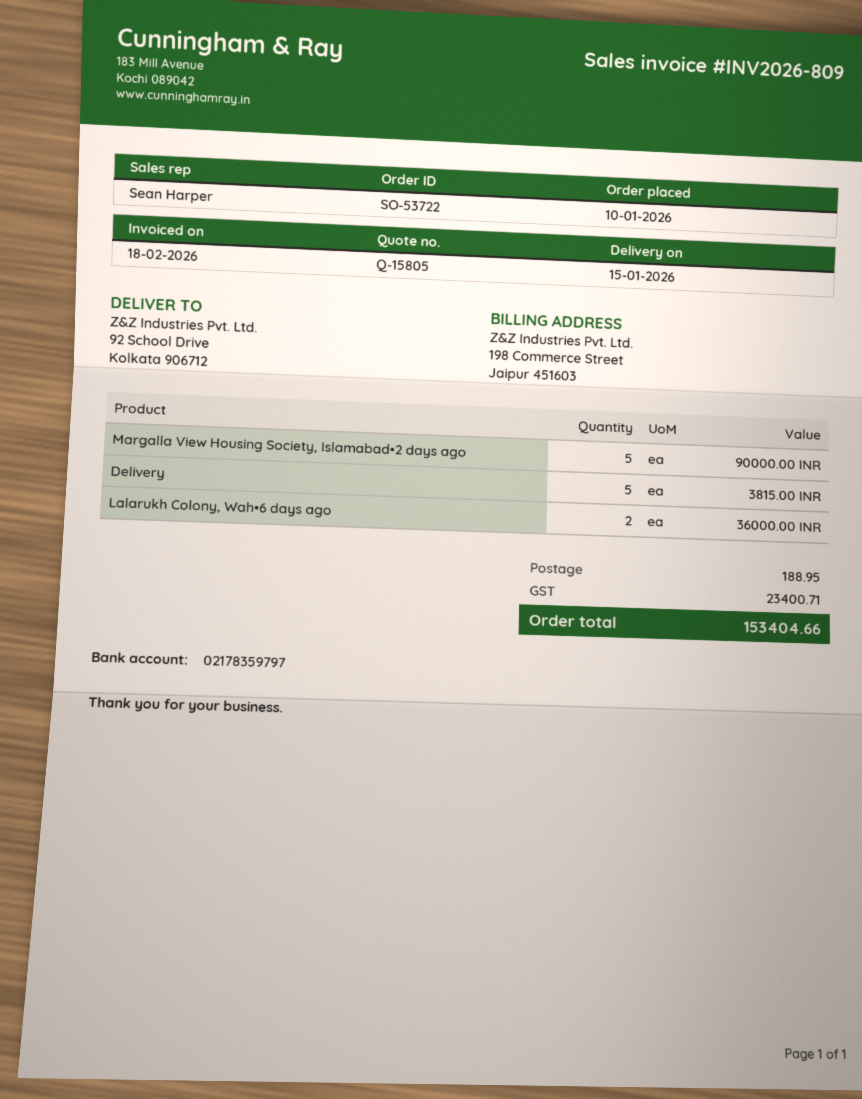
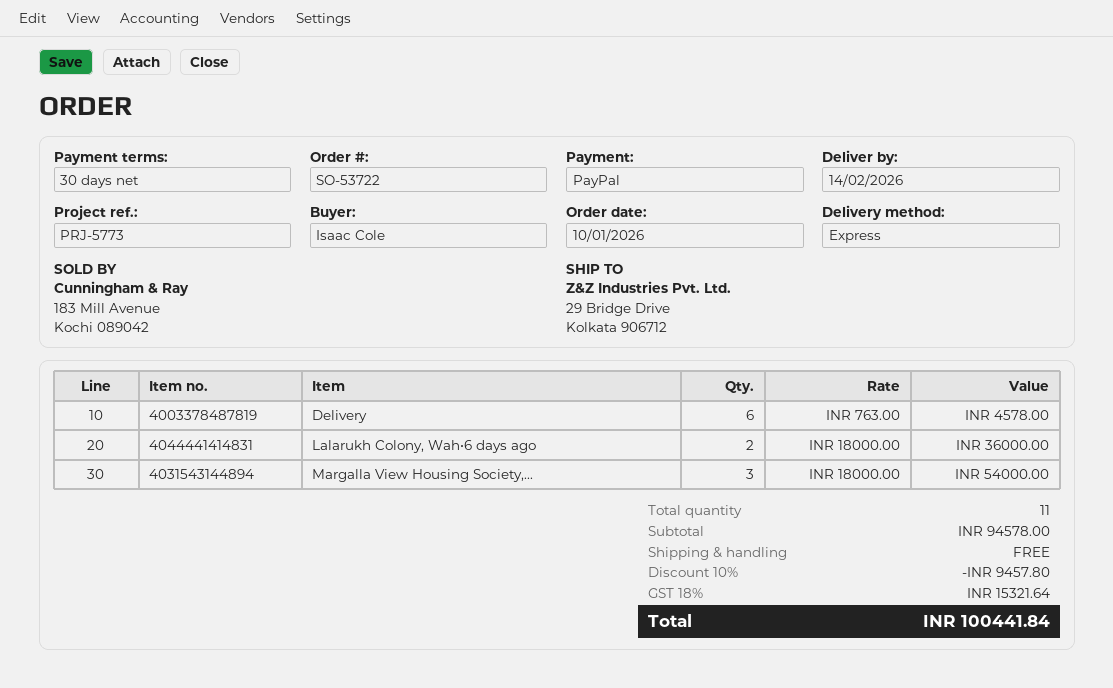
delivery date: 2026-01-15 -> 2026-02-14
ship to: 92 School Drive, Kolkata 906712 -> 29 Bridge Drive, Kolkata 906712
Margalla View Housing Society, Islamabad•2 days ago: 5 for 90000.00 -> 3 for 54000.00
Delivery: 5 for 3815.00 -> 6 for 4578.00
discount: none -> 10% = 9457.80
shipping: 188.95 -> 0.00
tax: 23400.71 -> 15321.64
total: 153404.66 -> 100441.84

